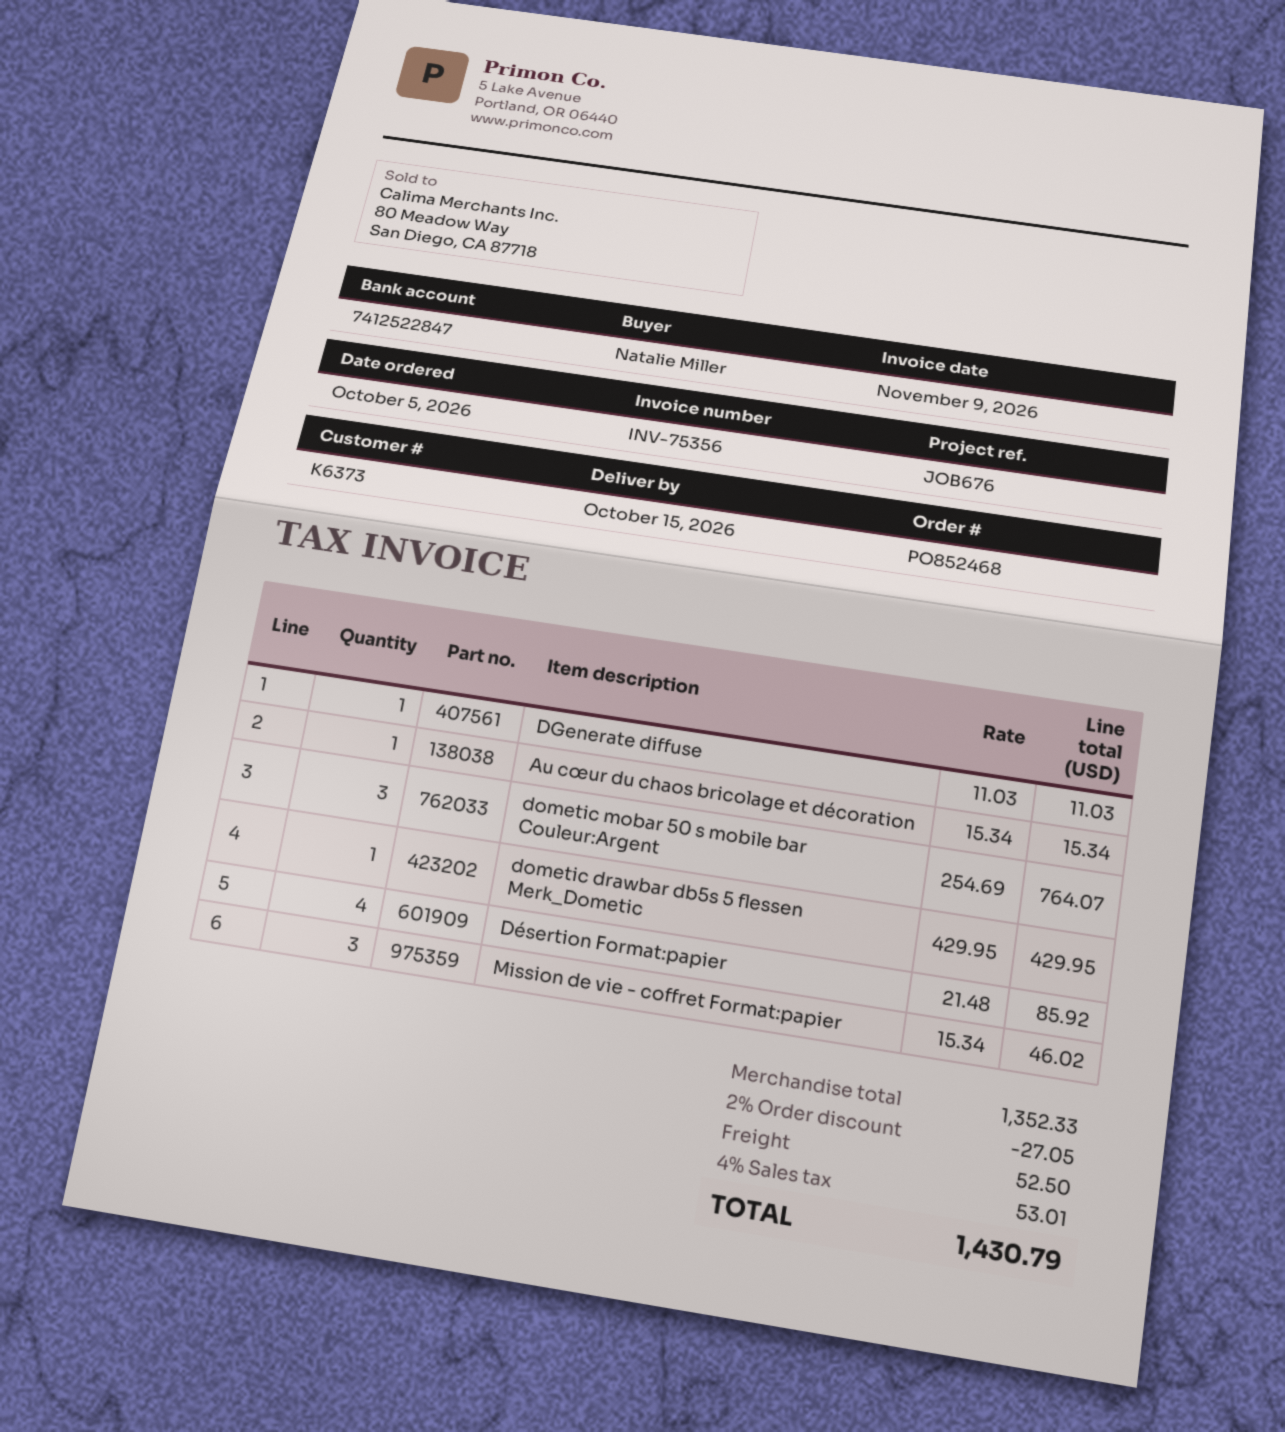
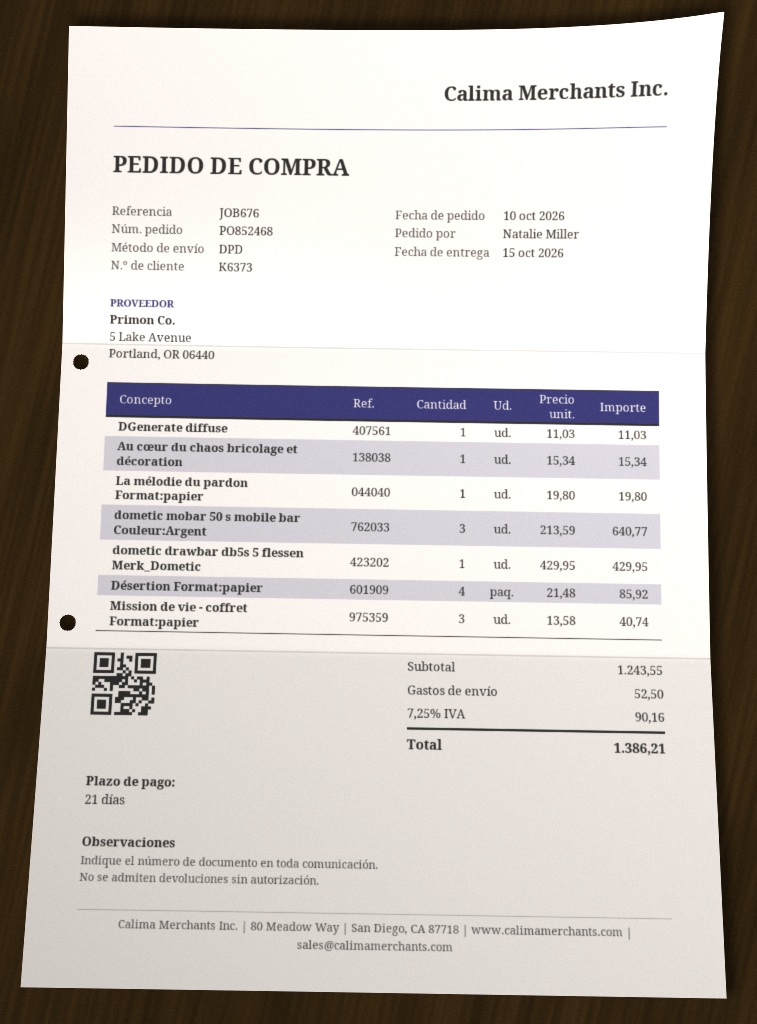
order date: 2026-10-05 -> 2026-10-10
dometic mobar 50 s mobile bar Couleur:Argent: 3 x 254.69 = 764.07 -> 3 x 213.59 = 640.77
Mission de vie - coffret Format:papier: 3 x 15.34 = 46.02 -> 3 x 13.58 = 40.74
La mélodie du pardon Format:papier: none -> 1 x 19.80 = 19.80
subtotal: 1352.33 -> 1243.55
discount: 2% = 27.05 -> none
tax: 4% = 53.01 -> 7.25% = 90.16
total: 1430.79 -> 1386.21

